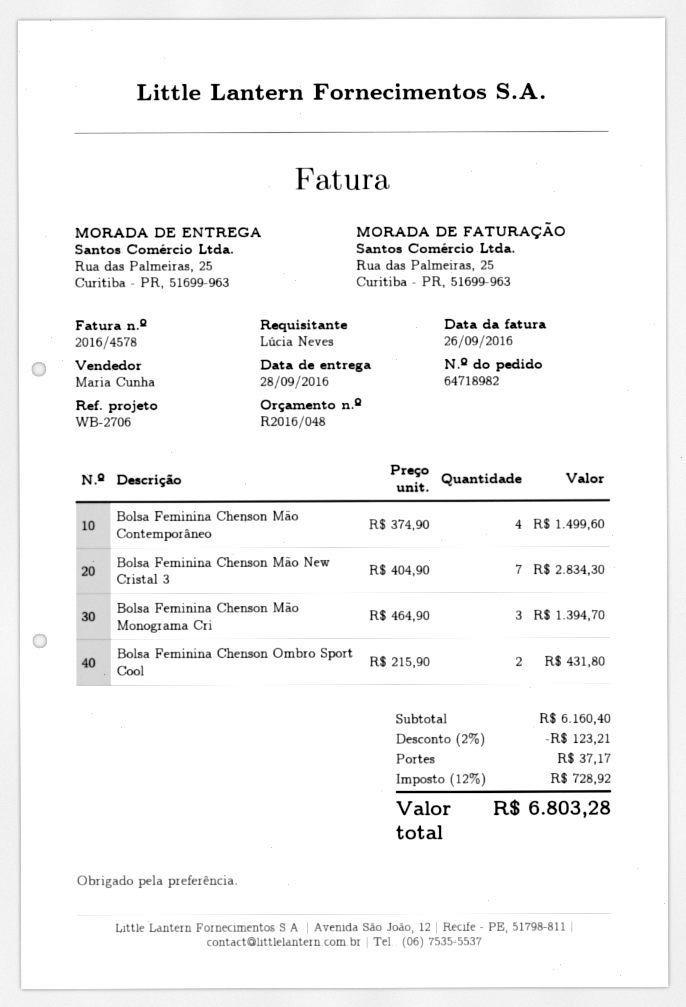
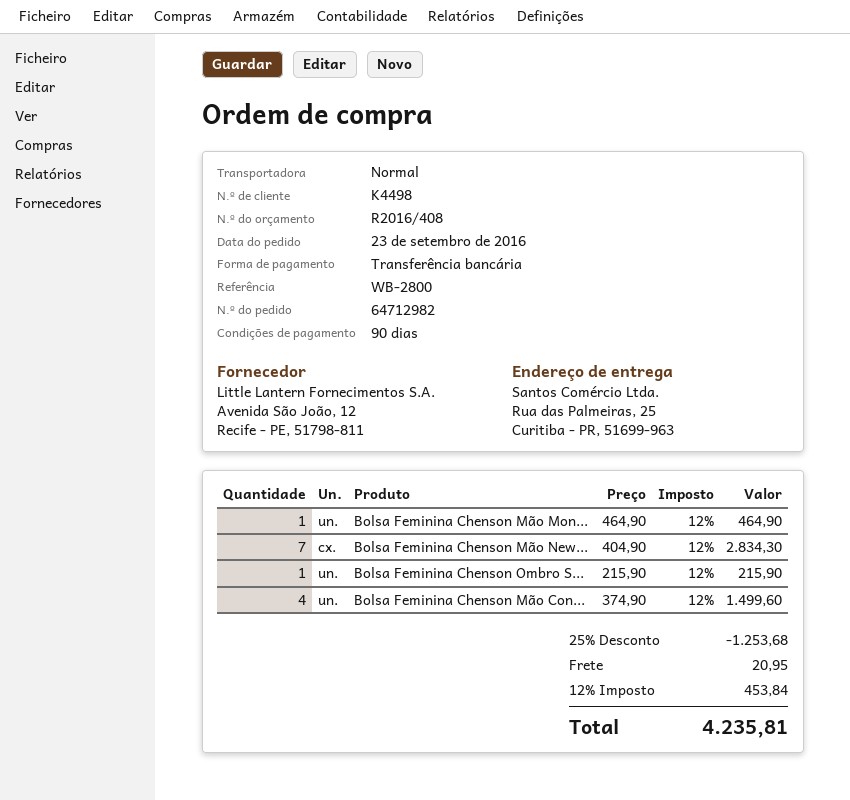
quote number: R2016/048 -> R2016/408
order number: 64718982 -> 64712982
reference: WB-2706 -> WB-2800
Bolsa Feminina Chenson Mão Monograma Cri: 3 x 464.90 = 1394.70 -> 1 x 464.90 = 464.90
Bolsa Feminina Chenson Ombro Sport Cool: 2 x 215.90 = 431.80 -> 1 x 215.90 = 215.90
discount: 2% = 123.21 -> 25% = 1253.68
shipping: 37.17 -> 20.95
tax: 12% = 728.92 -> 12% = 453.84
total: 6803.28 -> 4235.81

